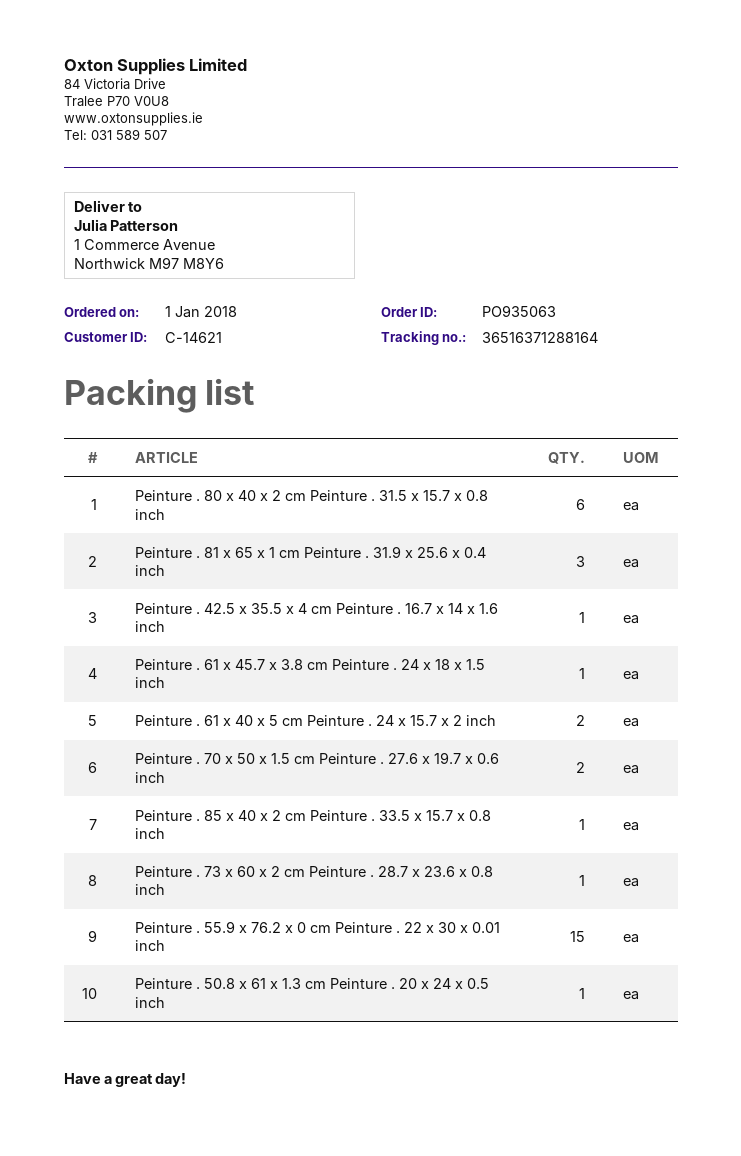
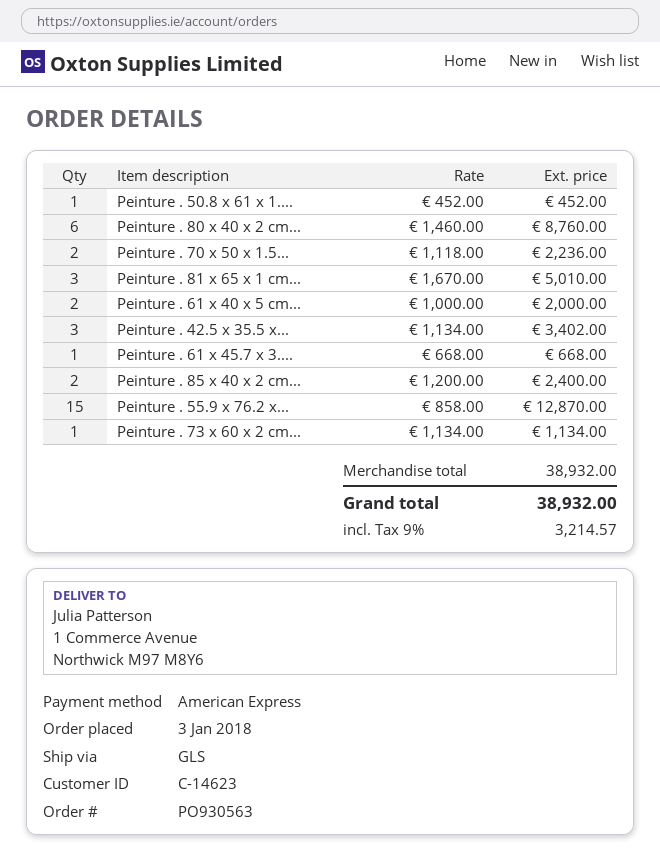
order number: PO935063 -> PO930563
order date: 2018-01-01 -> 2018-01-03
customer number: C-14621 -> C-14623
Peinture . 42.5 x 35.5 x 4 cm Peinture . 16.7 x 14 x 1.6 inch: 1 -> 3
Peinture . 85 x 40 x 2 cm Peinture . 33.5 x 15.7 x 0.8 inch: 1 -> 2

